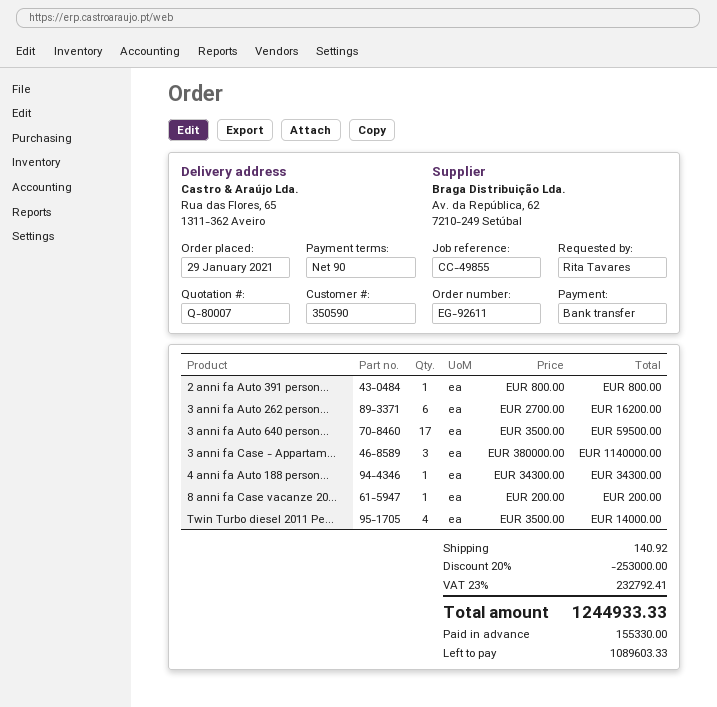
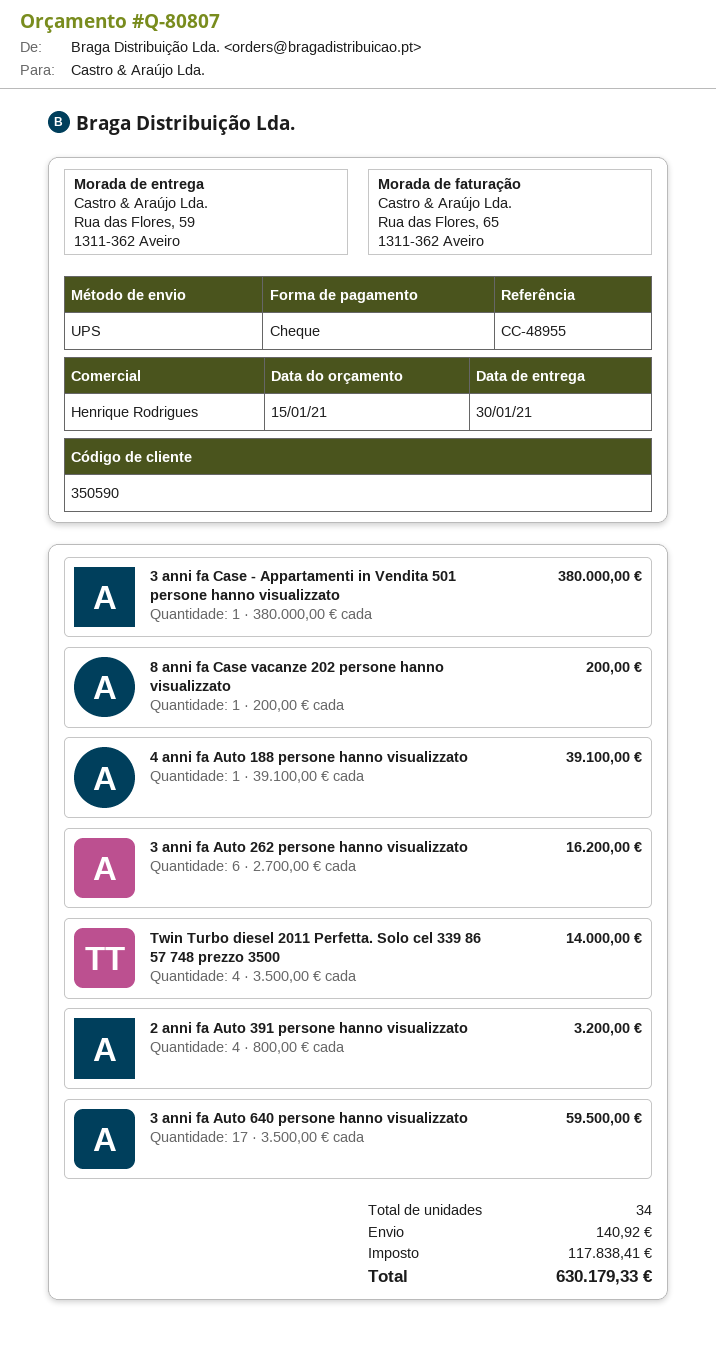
quote number: Q-80007 -> Q-80807
reference: CC-49855 -> CC-48955
payment method: bank transfer -> cheque
ship to: Rua das Flores, 65, 1311-362 Aveiro -> Rua das Flores, 59, 1311-362 Aveiro
2 anni fa Auto 391 person...: 1 x 800.00 = 800.00 -> 4 x 800.00 = 3200.00
3 anni fa Case - Appartam...: 3 x 380000.00 = 1140000.00 -> 1 x 380000.00 = 380000.00
4 anni fa Auto 188 person...: 1 x 34300.00 = 34300.00 -> 1 x 39100.00 = 39100.00
discount: 20% = 253000.00 -> none
tax: 232792.41 -> 117838.41
total: 1244933.33 -> 630179.33

